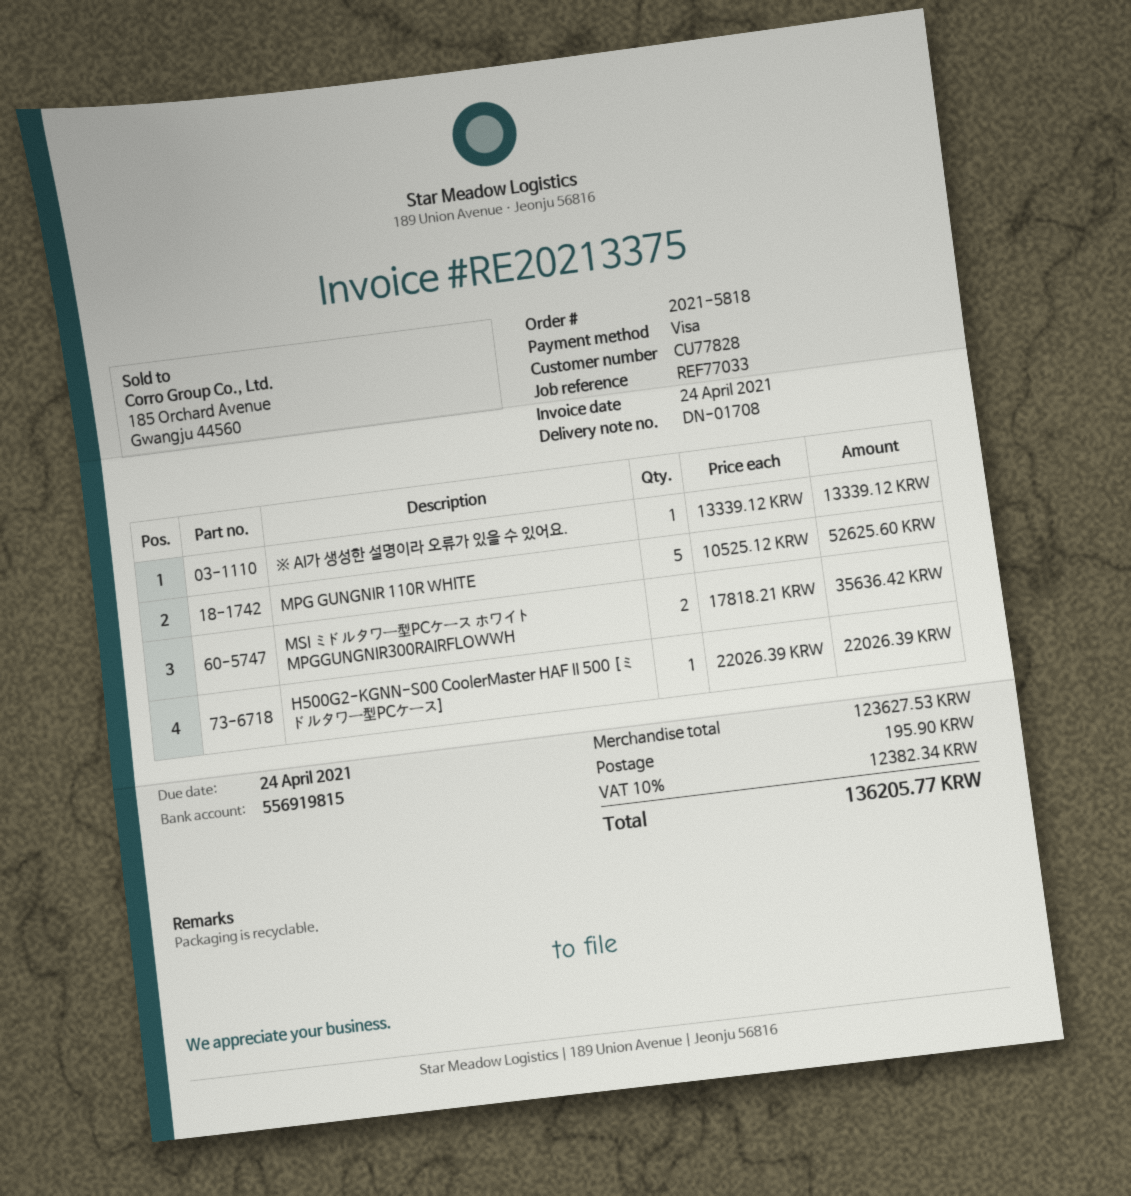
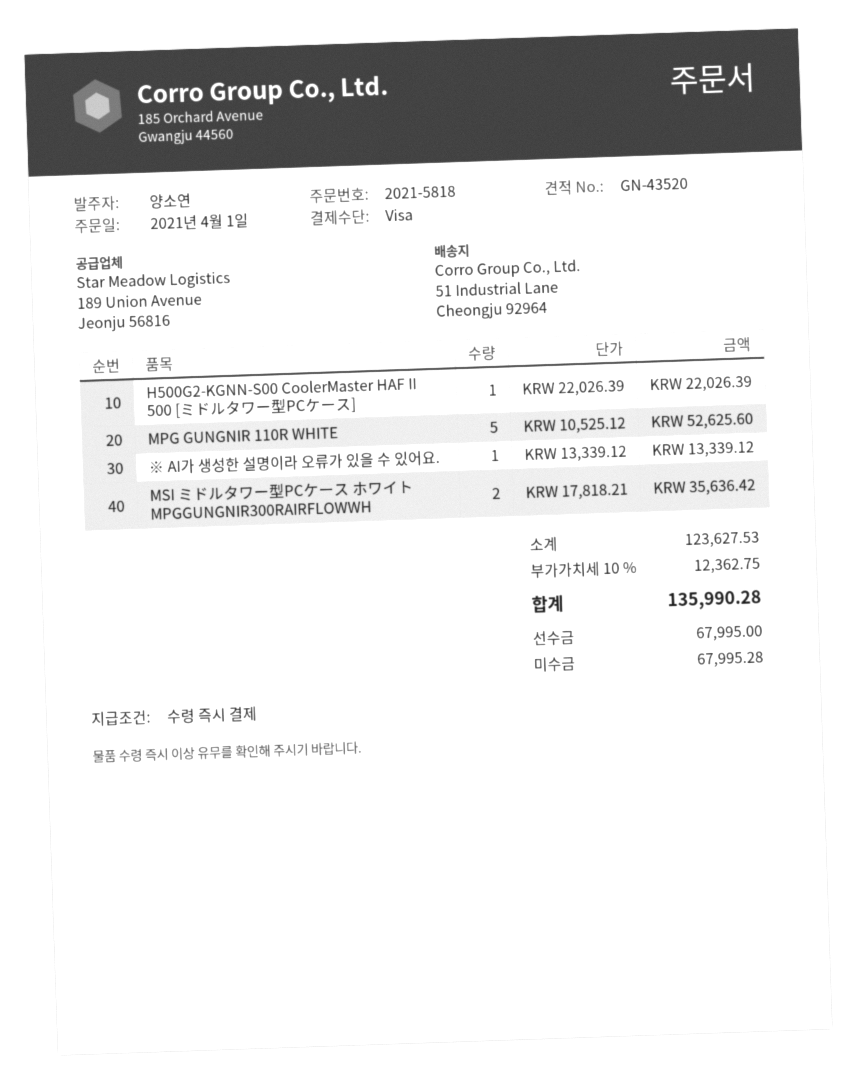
shipping: 195.90 -> none
tax: 10% = 12382.34 -> 10% = 12362.75
total: 136205.77 -> 135990.28

